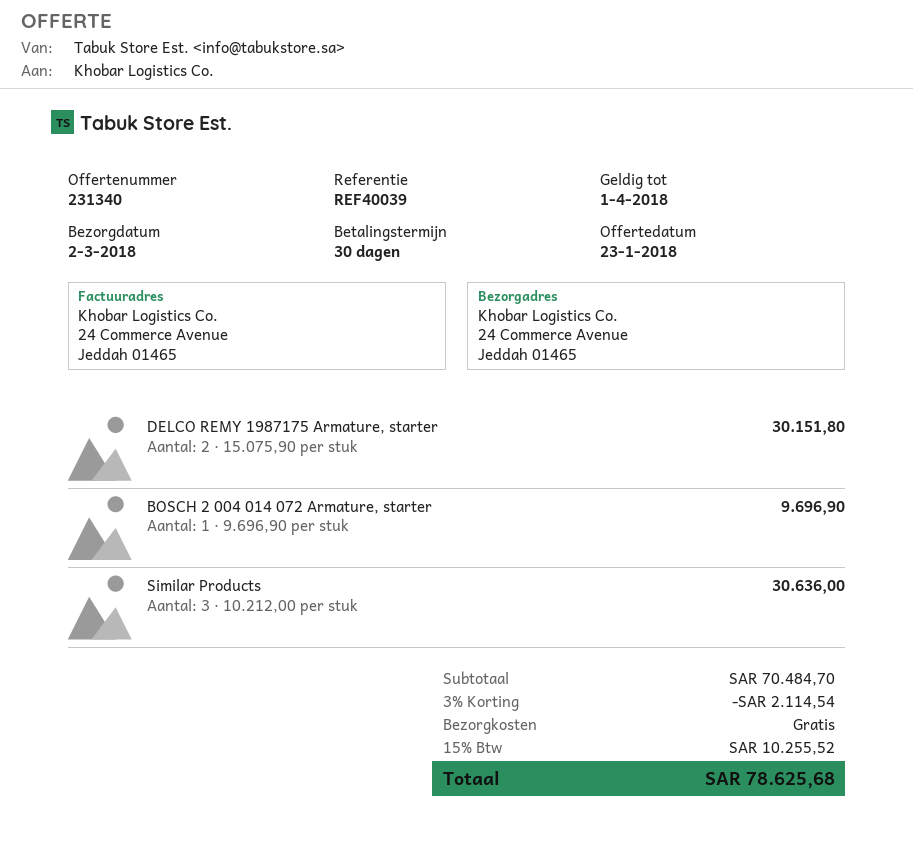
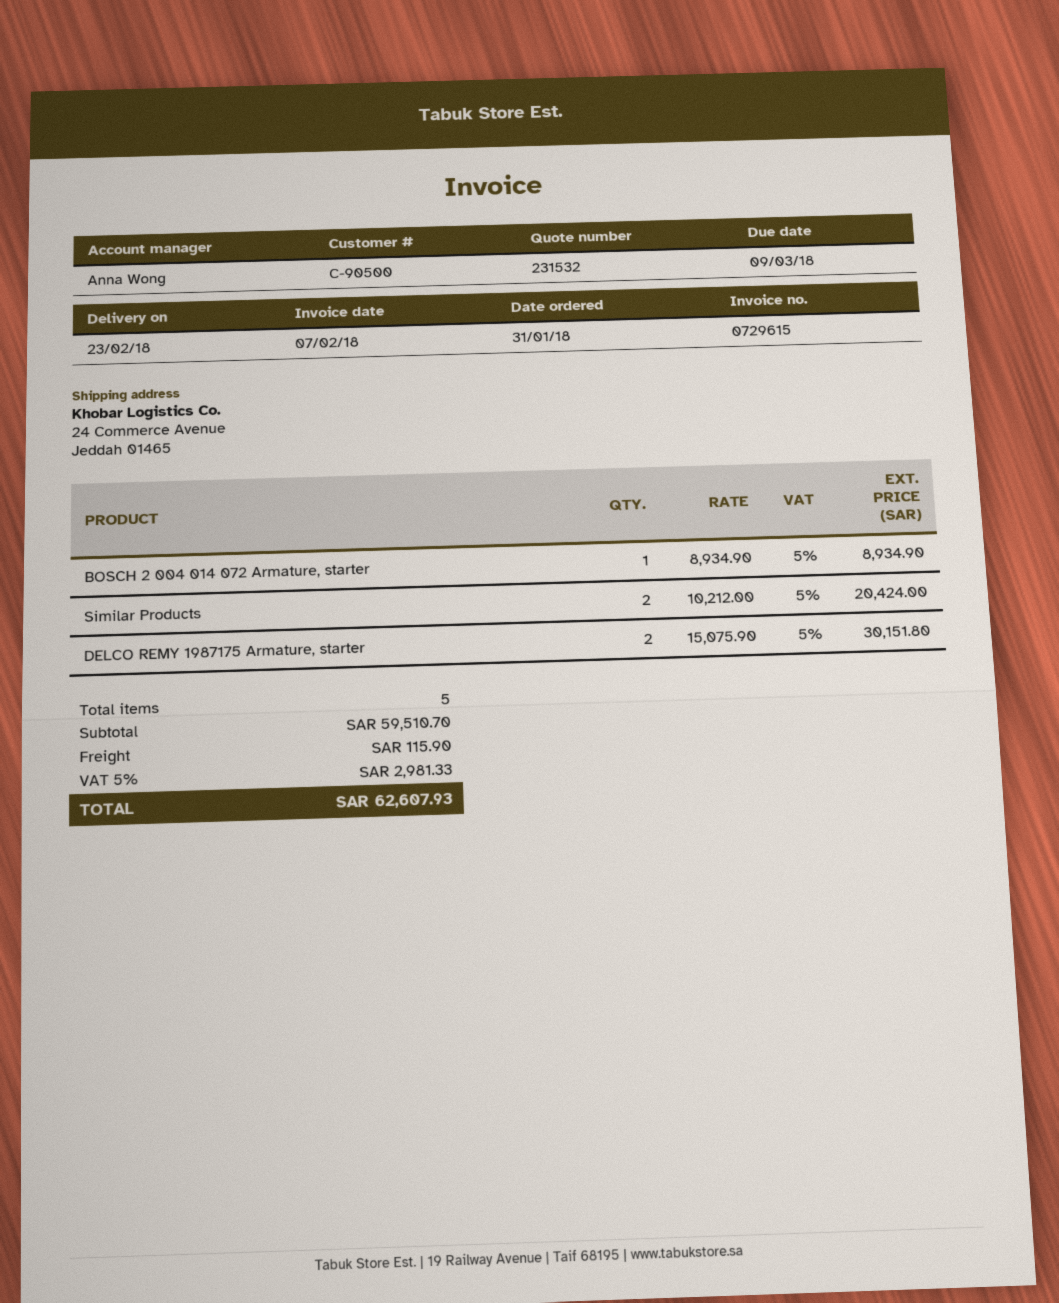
quote number: 231340 -> 231532
delivery date: 2018-03-02 -> 2018-02-23
BOSCH 2 004 014 072 Armature, starter: 1 x 9696.90 = 9696.90 -> 1 x 8934.90 = 8934.90
Similar Products: 3 x 10212.00 = 30636.00 -> 2 x 10212.00 = 20424.00
subtotal: 70484.70 -> 59510.70
discount: 3% = 2114.54 -> none
shipping: 0.00 -> 115.90
tax: 15% = 10255.52 -> 5% = 2981.33
total: 78625.68 -> 62607.93

